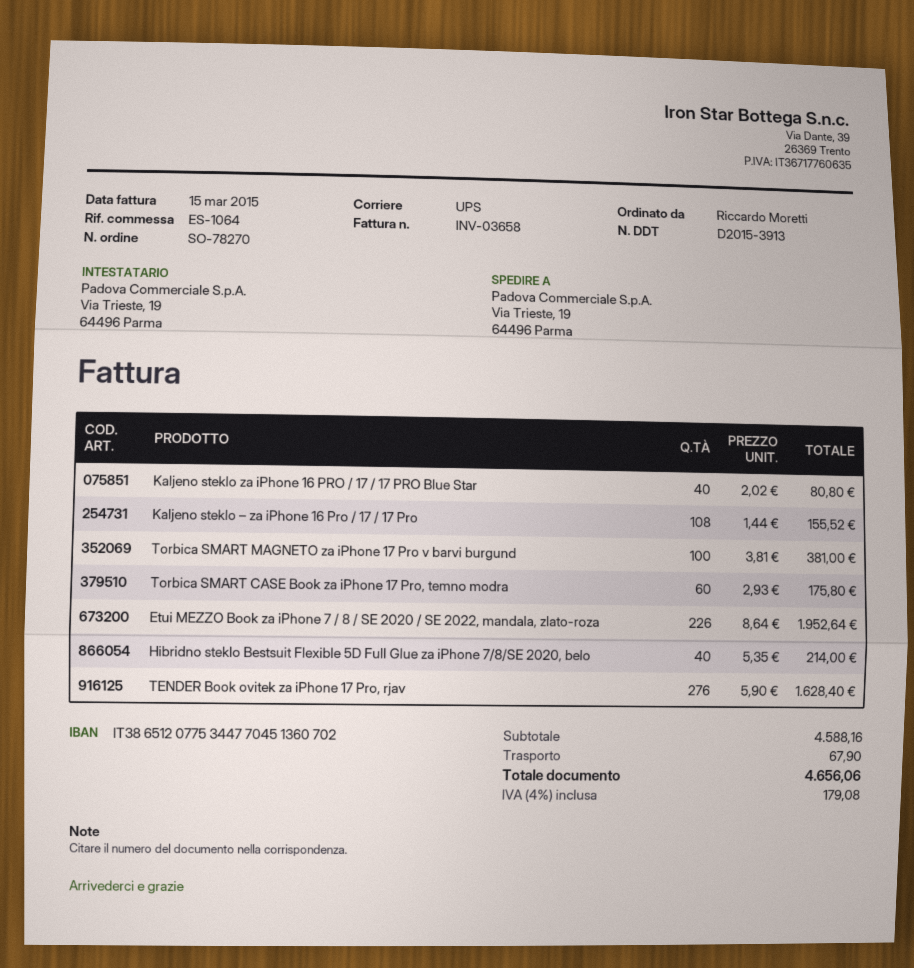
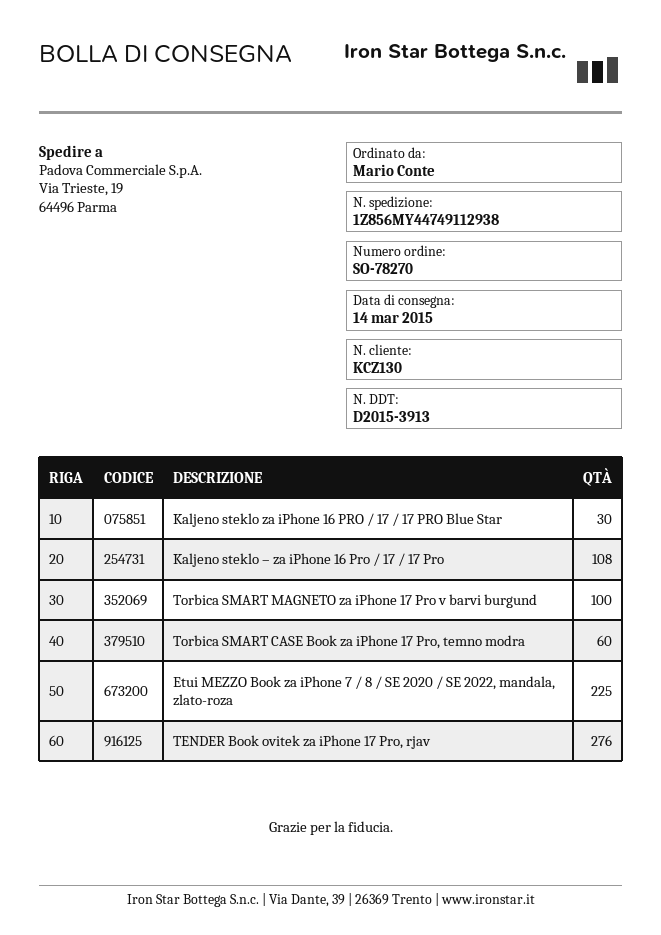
ordered by: Riccardo Moretti -> Mario Conte
Kaljeno steklo za iPhone 16 PRO / 17 / 17 PRO Blue Star: 40 -> 30
Etui MEZZO Book za iPhone 7 / 8 / SE 2020 / SE 2022, mandala, zlato-roza: 226 -> 225
Hibridno steklo Bestsuit Flexible 5D Full Glue za iPhone 7/8/SE 2020, belo: 40 -> none

